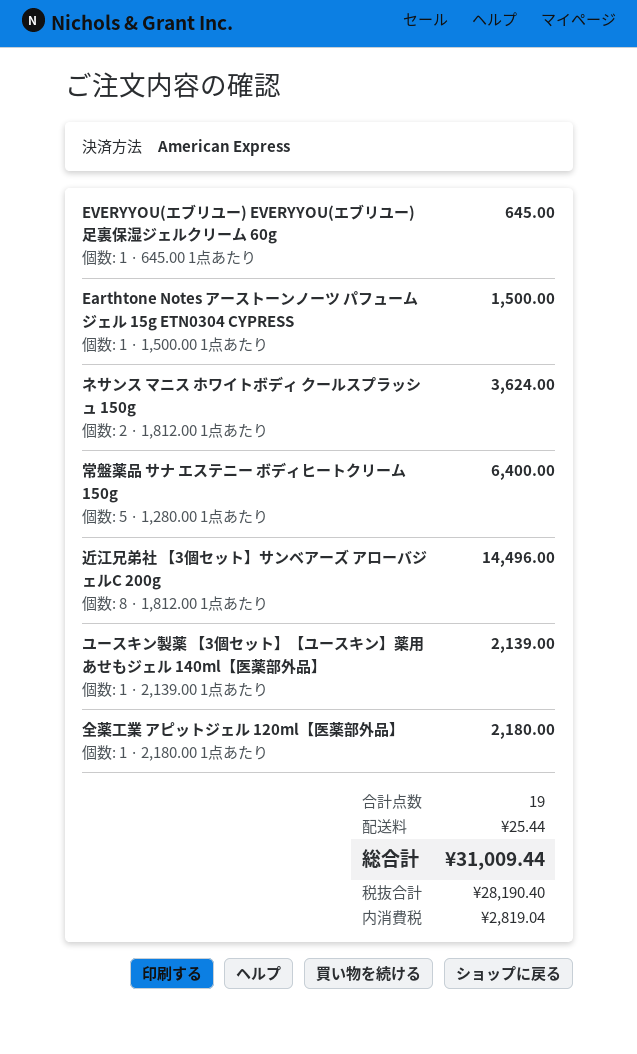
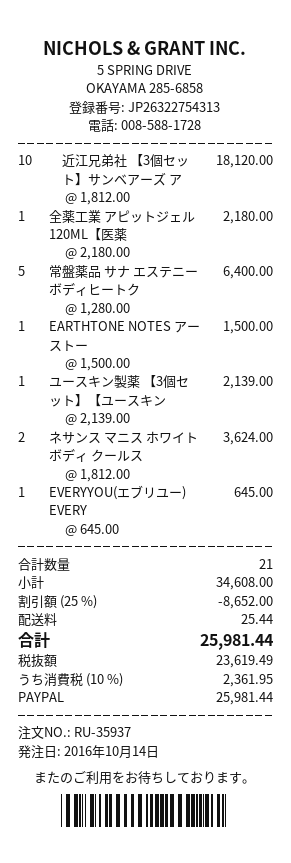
payment method: American Express -> PayPal
近江兄弟社 【3個セット】サンベアーズ アローバジェルC 200g: 8 x 1812.00 = 14496.00 -> 10 x 1812.00 = 18120.00
total quantity: 19 -> 21
discount: none -> 25% = 8652.00
net: 28190.40 -> 23619.49
tax: 2819.04 -> 2361.95
total: 31009.44 -> 25981.44

